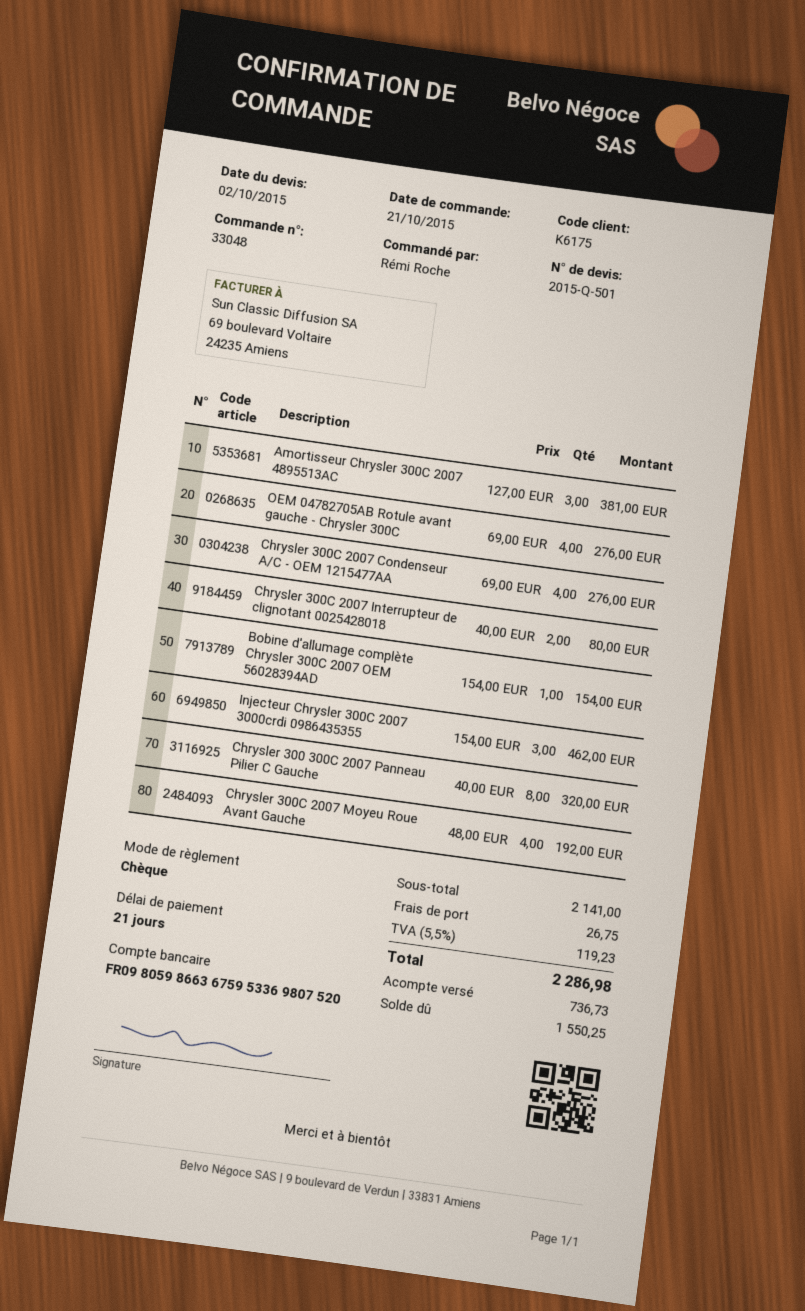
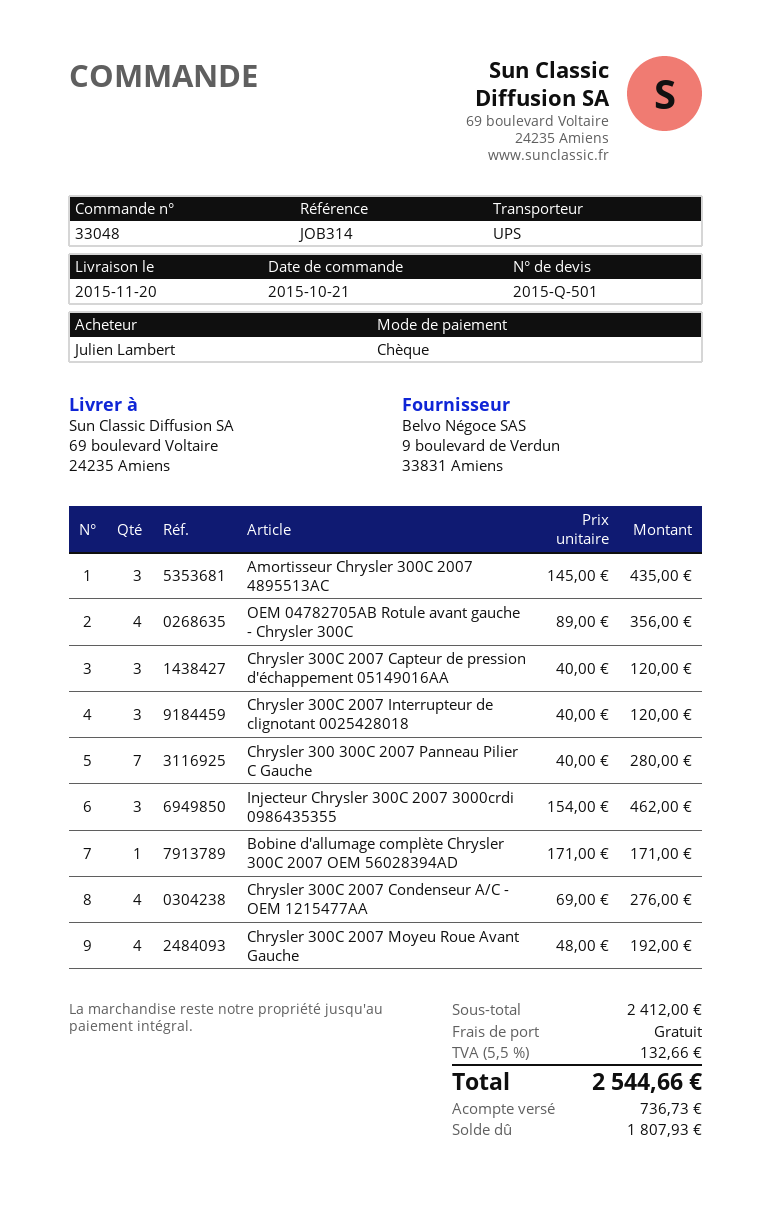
ordered by: Rémi Roche -> Julien Lambert
Amortisseur Chrysler 300C 2007 4895513AC: 3 x 127.00 = 381.00 -> 3 x 145.00 = 435.00
OEM 04782705AB Rotule avant gauche - Chrysler 300C: 4 x 69.00 = 276.00 -> 4 x 89.00 = 356.00
Chrysler 300C 2007 Interrupteur de clignotant 0025428018: 2 x 40.00 = 80.00 -> 3 x 40.00 = 120.00
Bobine d'allumage complète Chrysler 300C 2007 OEM 56028394AD: 1 x 154.00 = 154.00 -> 1 x 171.00 = 171.00
Chrysler 300 300C 2007 Panneau Pilier C Gauche: 8 x 40.00 = 320.00 -> 7 x 40.00 = 280.00
Chrysler 300C 2007 Capteur de pression d'échappement 05149016AA: none -> 3 x 40.00 = 120.00
subtotal: 2141.00 -> 2412.00
shipping: 26.75 -> 0.00
tax: 5.5% = 119.23 -> 5.5% = 132.66
total: 2286.98 -> 2544.66
balance: 1550.25 -> 1807.93

